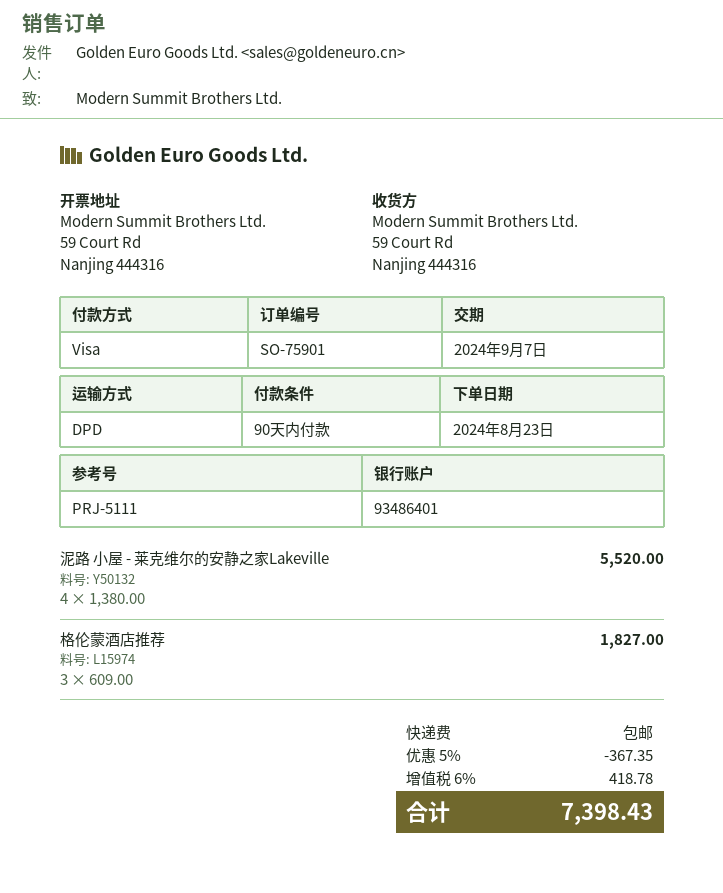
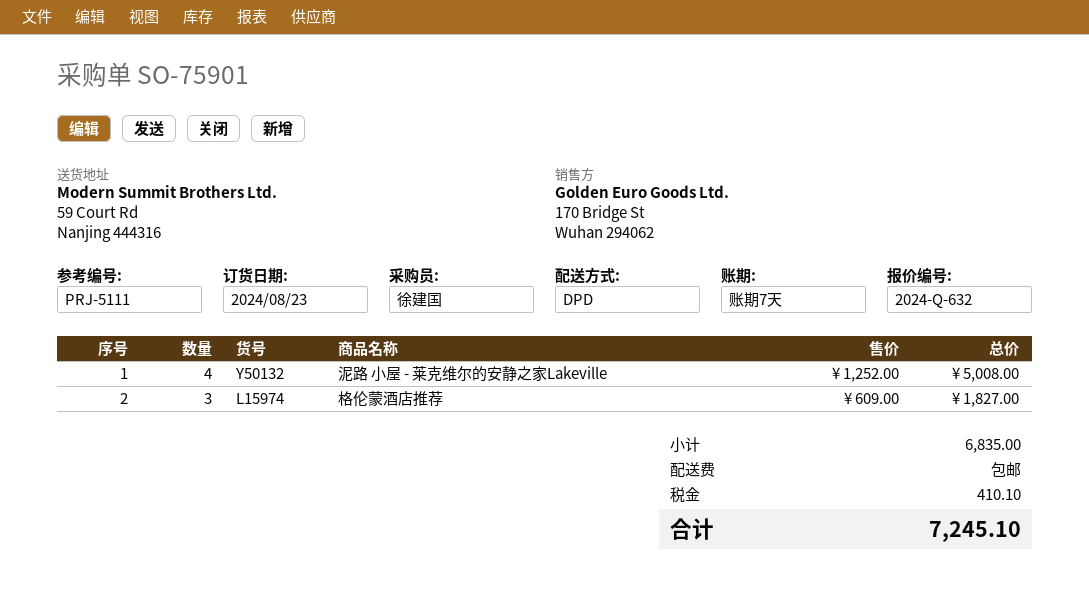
payment terms: 90 days -> 7 days
泥路 小屋 - 莱克维尔的安静之家Lakeville: 4 x 1380.00 = 5520.00 -> 4 x 1252.00 = 5008.00
discount: 5% = 367.35 -> none
tax: 418.78 -> 410.10
total: 7398.43 -> 7245.10

